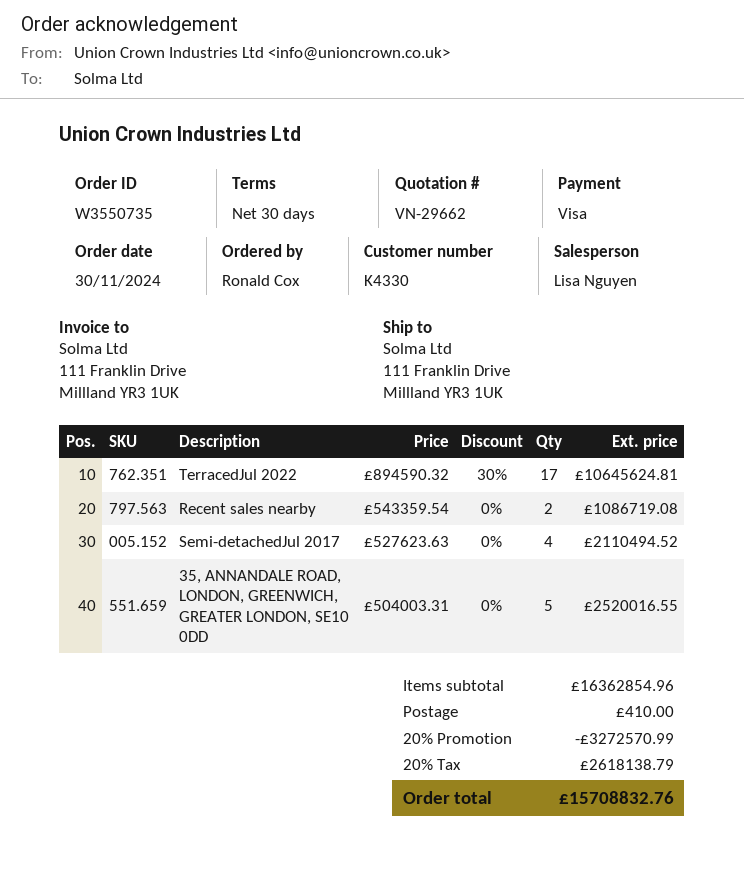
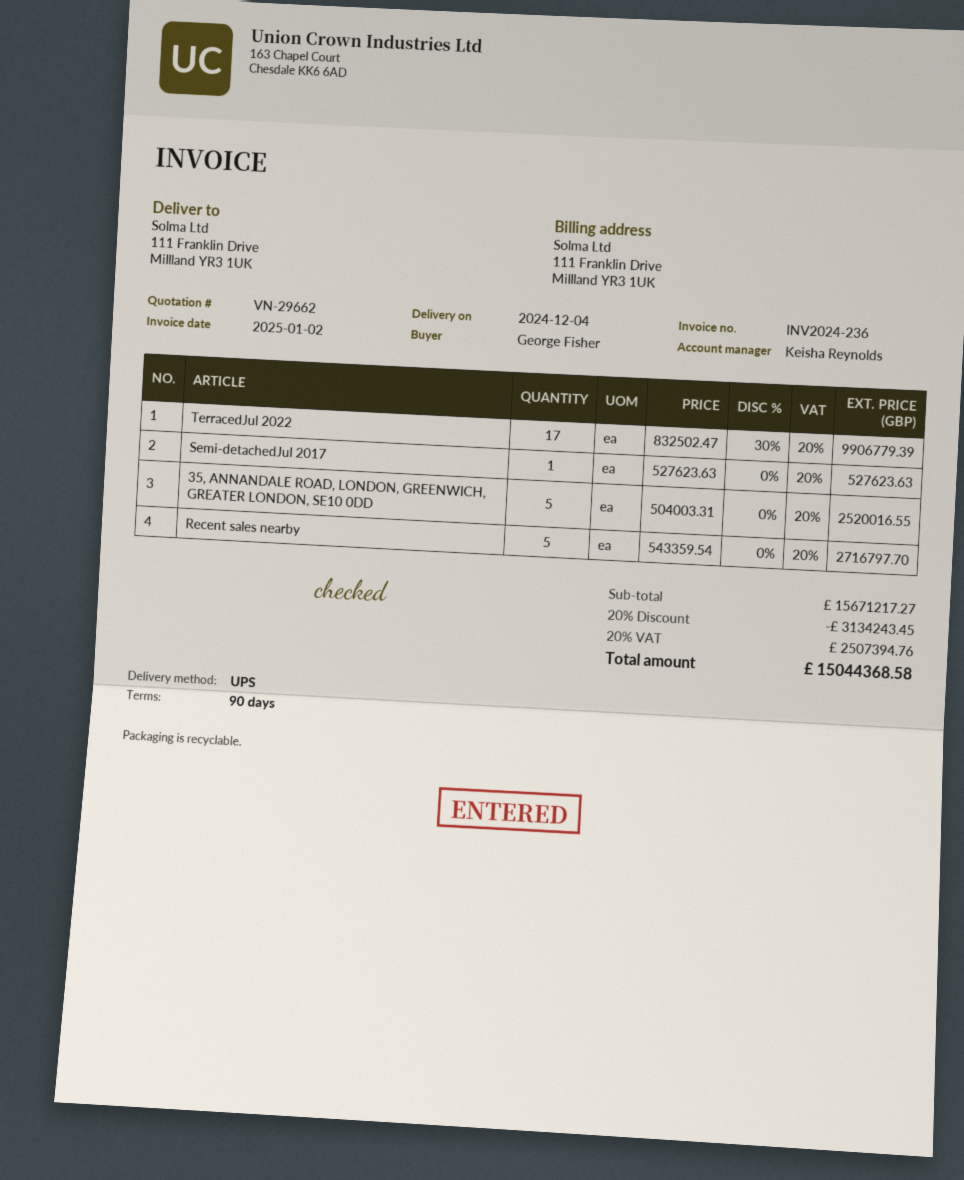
payment terms: 30 days -> 90 days
ordered by: Ronald Cox -> George Fisher
sales rep: Lisa Nguyen -> Keisha Reynolds
TerracedJul 2022: 17 x 894590.32 - 30% = 10645624.81 -> 17 x 832502.47 - 30% = 9906779.39
Recent sales nearby: 2 x 543359.54 = 1086719.08 -> 5 x 543359.54 = 2716797.70
Semi-detachedJul 2017: 4 x 527623.63 = 2110494.52 -> 1 x 527623.63 = 527623.63
subtotal: 16362854.96 -> 15671217.27
discount: 20% = 3272570.99 -> 20% = 3134243.45
shipping: 410.00 -> none
tax: 20% = 2618138.79 -> 20% = 2507394.76
total: 15708832.76 -> 15044368.58

